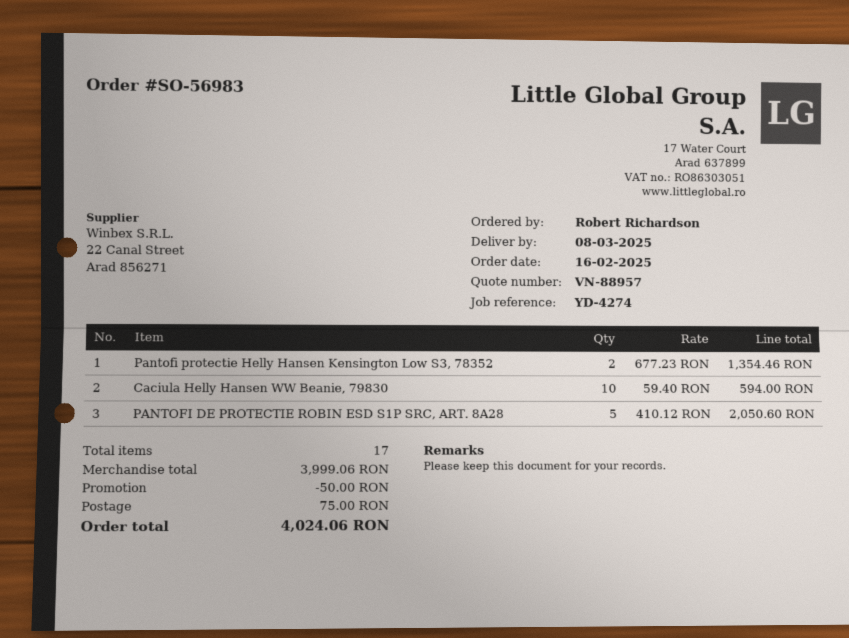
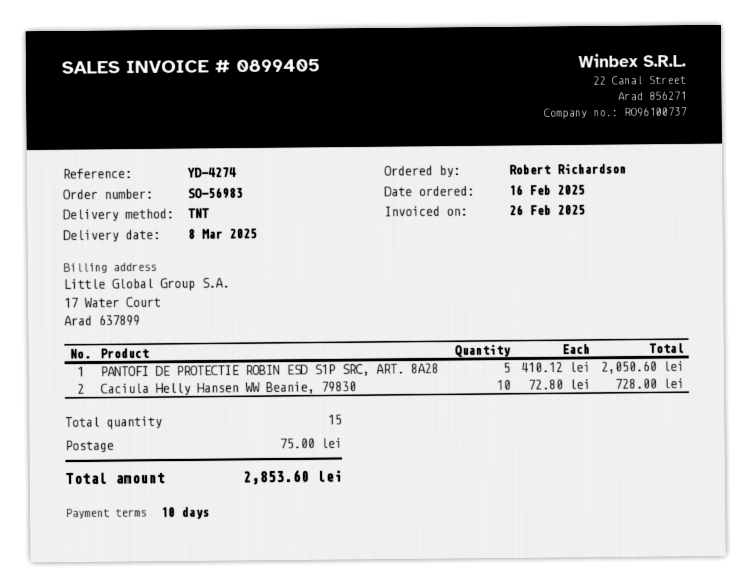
Pantofi protectie Helly Hansen Kensington Low S3, 78352: 2 x 677.23 = 1354.46 -> none
Caciula Helly Hansen WW Beanie, 79830: 10 x 59.40 = 594.00 -> 10 x 72.80 = 728.00
total quantity: 17 -> 15
discount: 50.00 -> none
total: 4024.06 -> 2853.60

